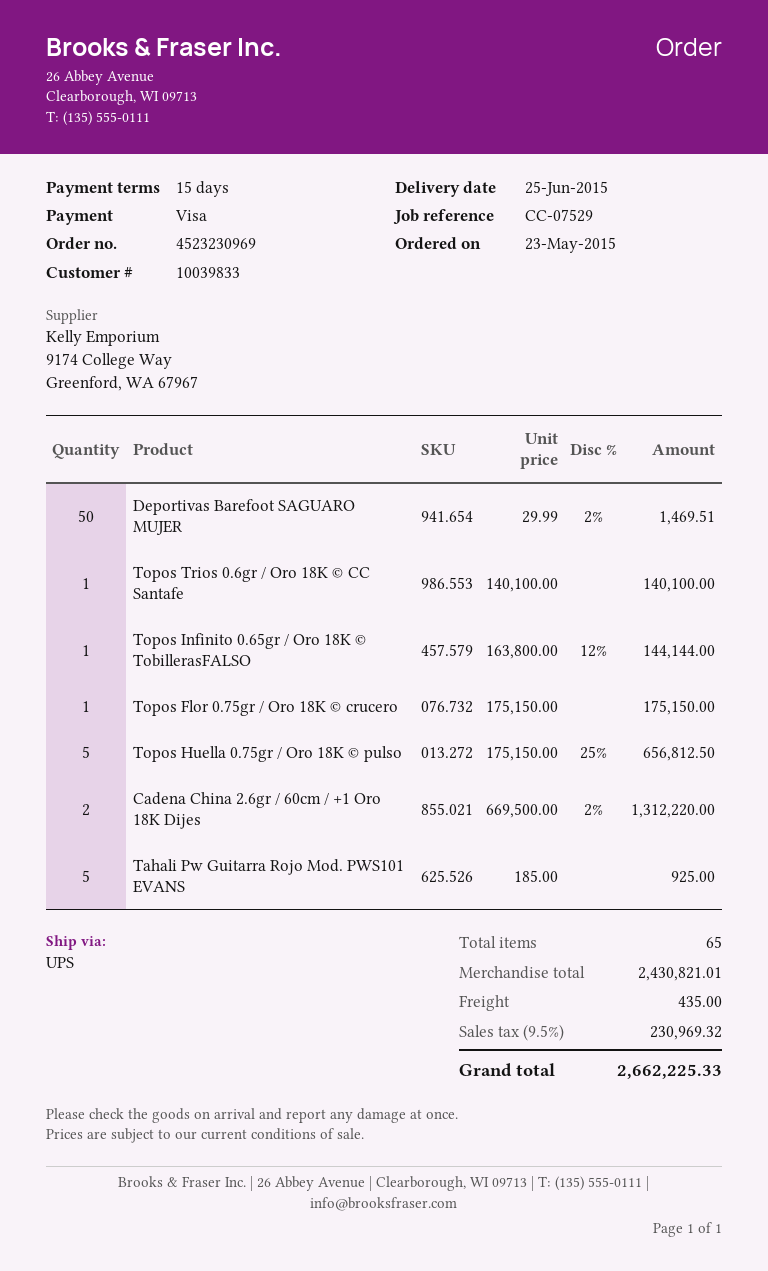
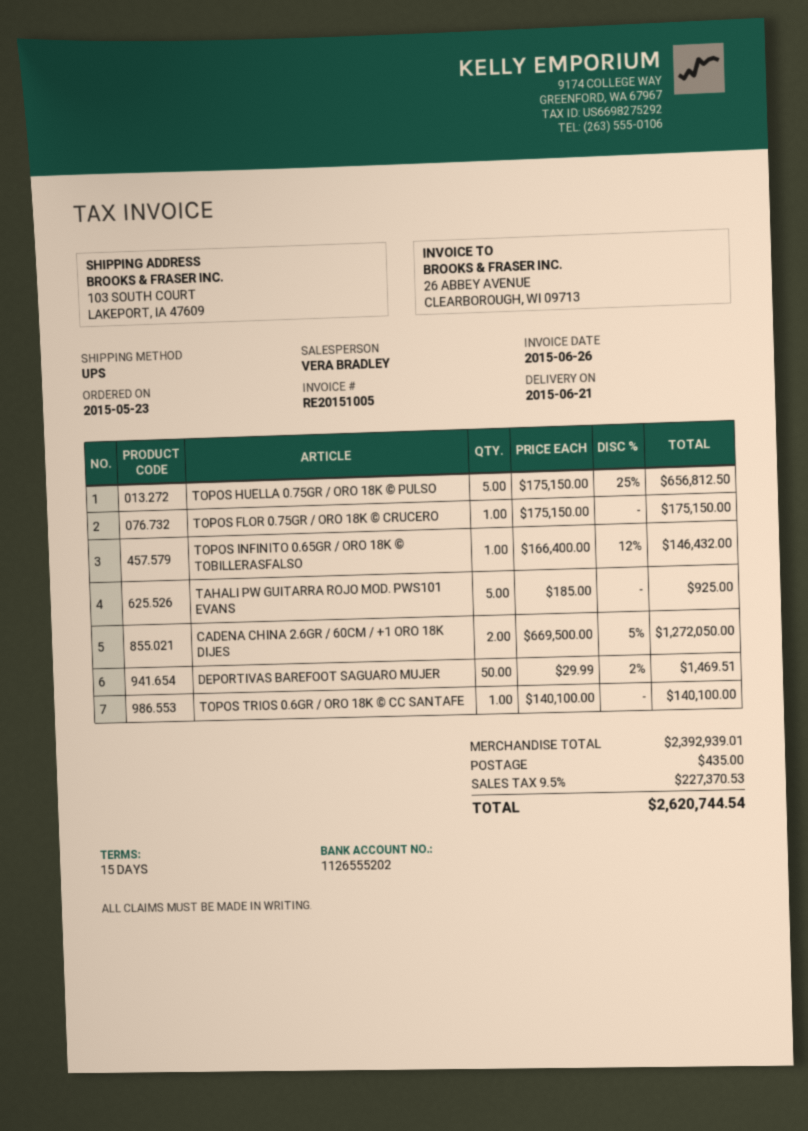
delivery date: 2015-06-25 -> 2015-06-21
Topos Infinito 0.65gr / Oro 18K © TobillerasFALSO: 1 x 163800.00 - 12% = 144144.00 -> 1 x 166400.00 - 12% = 146432.00
Cadena China 2.6gr / 60cm / +1 Oro 18K Dijes: 2 x 669500.00 - 2% = 1312220.00 -> 2 x 669500.00 - 5% = 1272050.00
subtotal: 2430821.01 -> 2392939.01
tax: 9.5% = 230969.32 -> 9.5% = 227370.53
total: 2662225.33 -> 2620744.54

